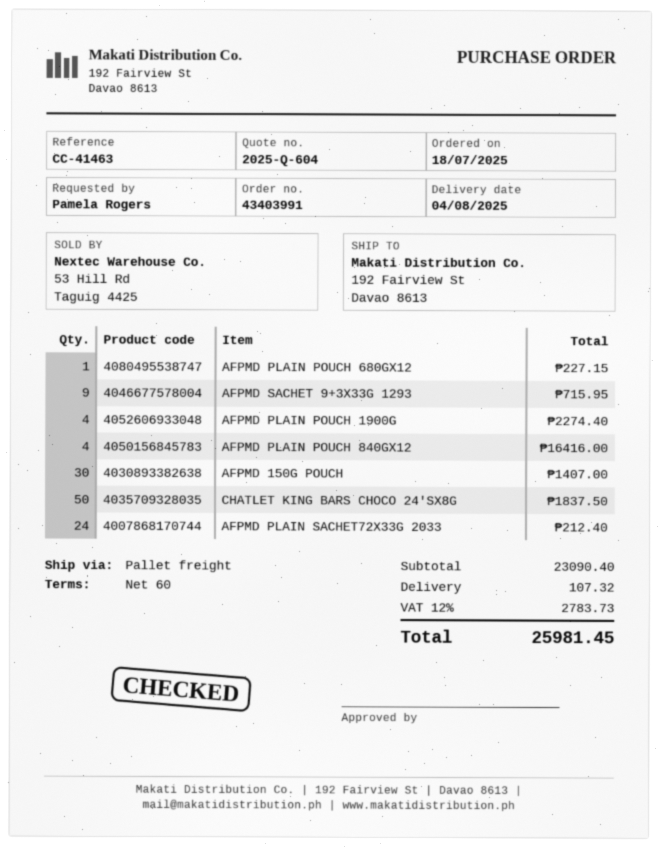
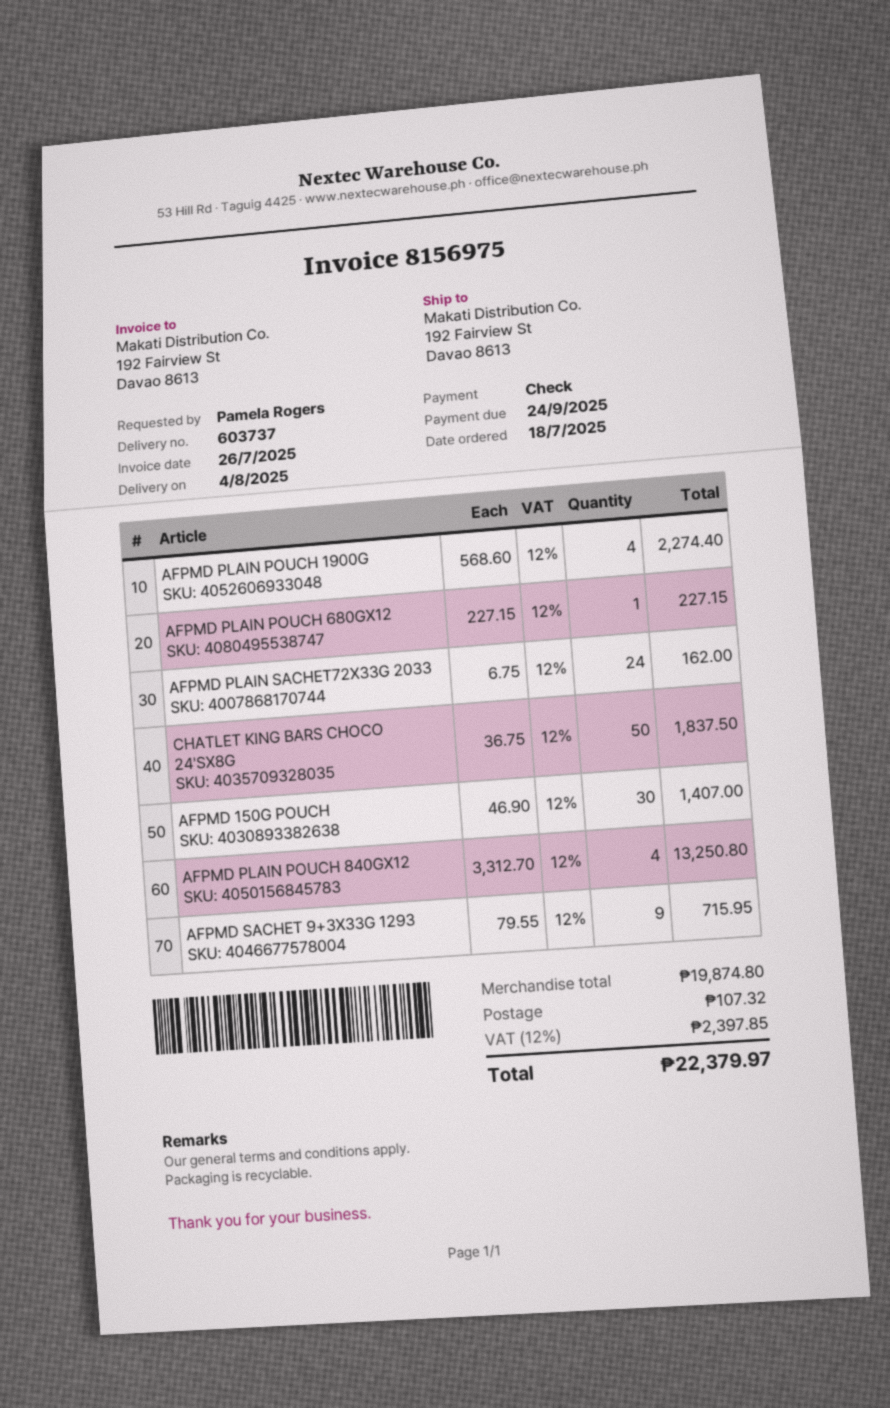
AFPMD PLAIN POUCH 840GX12: 4 for 16416.00 -> 4 for 13250.80
AFPMD PLAIN SACHET72X33G 2033: 24 for 212.40 -> 24 for 162.00
subtotal: 23090.40 -> 19874.80
tax: 12% = 2783.73 -> 12% = 2397.85
total: 25981.45 -> 22379.97

